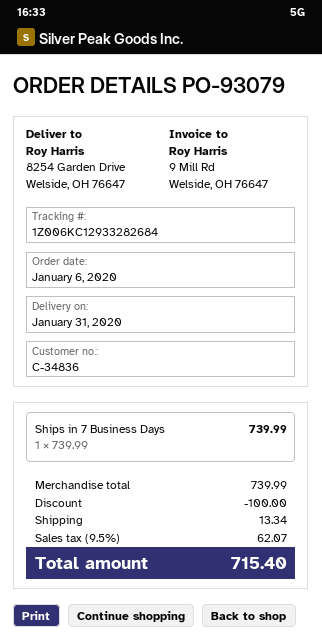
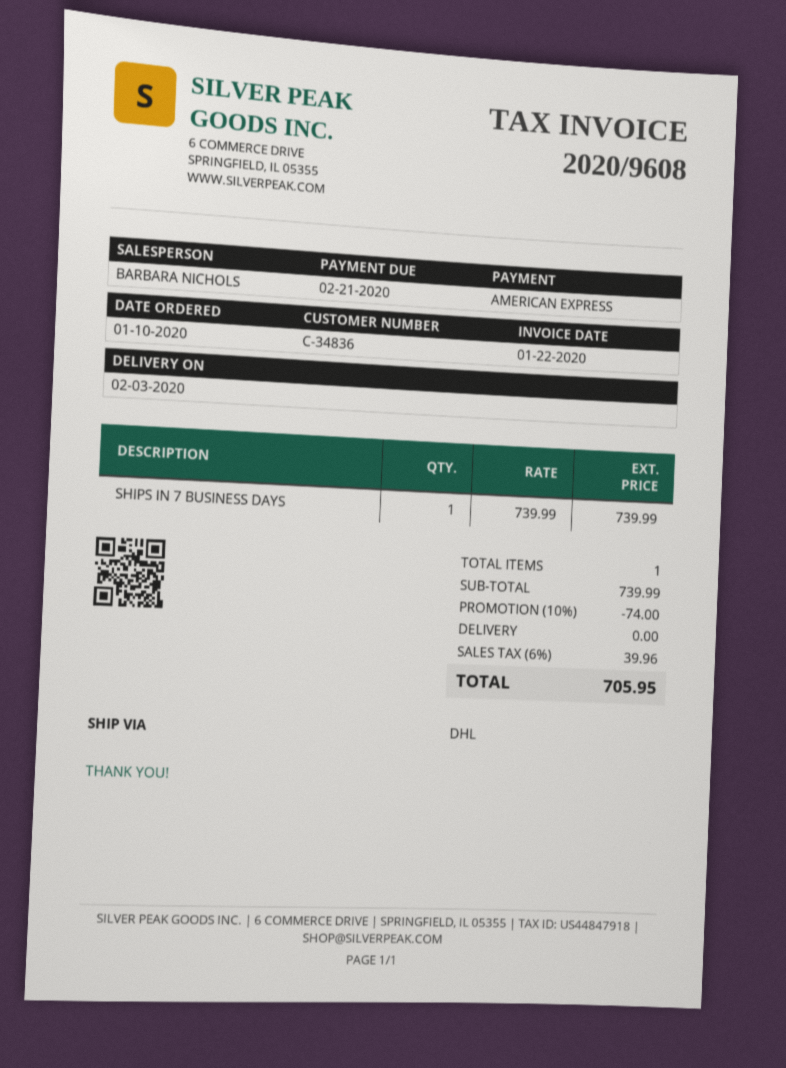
order date: 2020-01-06 -> 2020-01-10
delivery date: 2020-01-31 -> 2020-02-03
discount: 100.00 -> 74.00
shipping: 13.34 -> 0.00
tax: 9.5% = 62.07 -> 6% = 39.96
total: 715.40 -> 705.95

